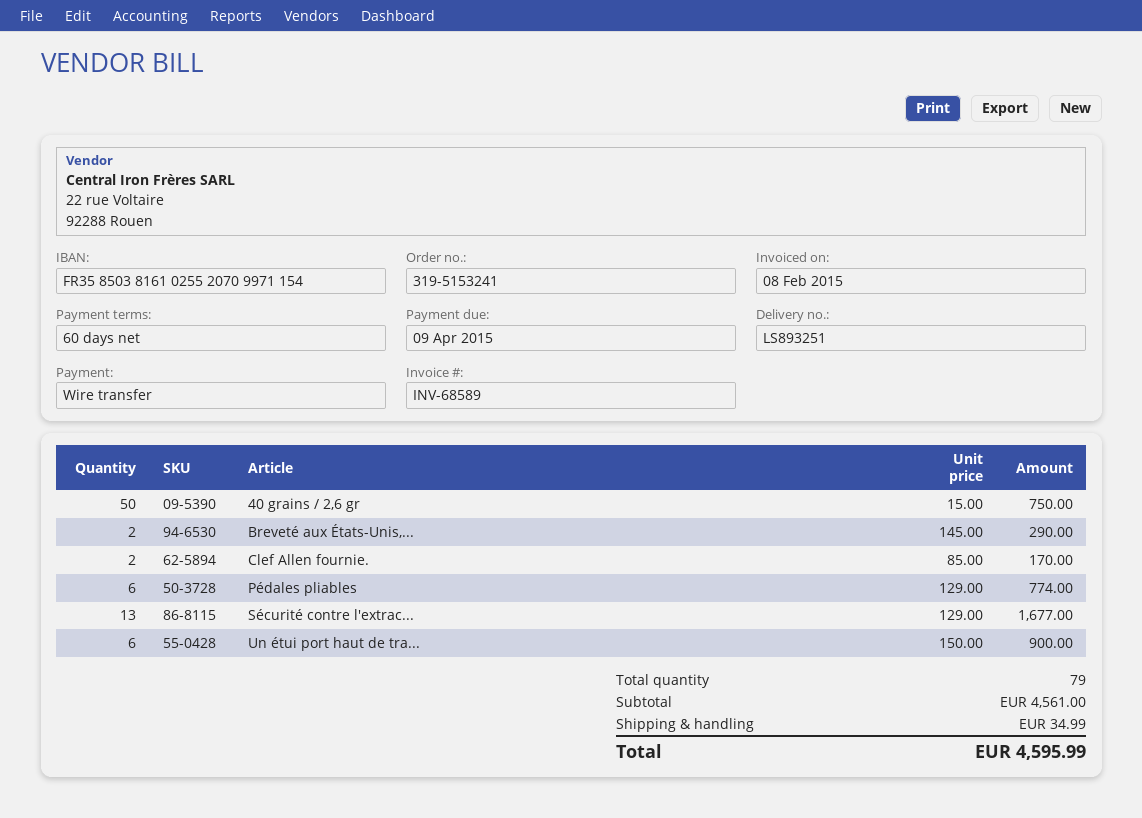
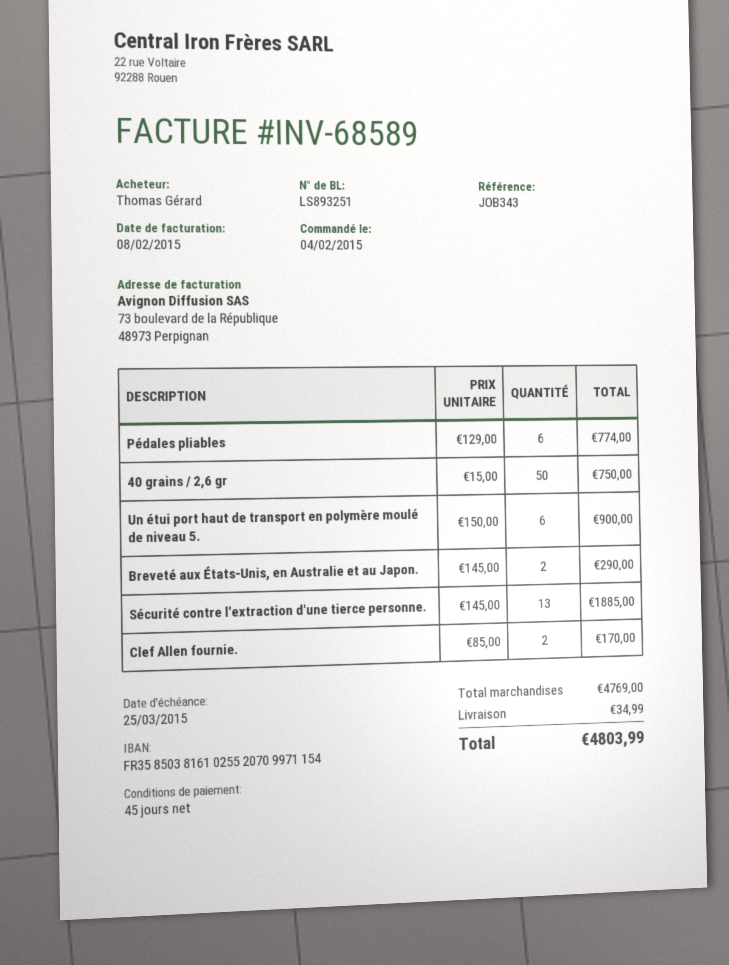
payment terms: 60 days -> 45 days
due date: 2015-04-09 -> 2015-03-25
Sécurité contre l'extrac...: 13 x 129.00 = 1677.00 -> 13 x 145.00 = 1885.00
subtotal: 4561.00 -> 4769.00
total: 4595.99 -> 4803.99

